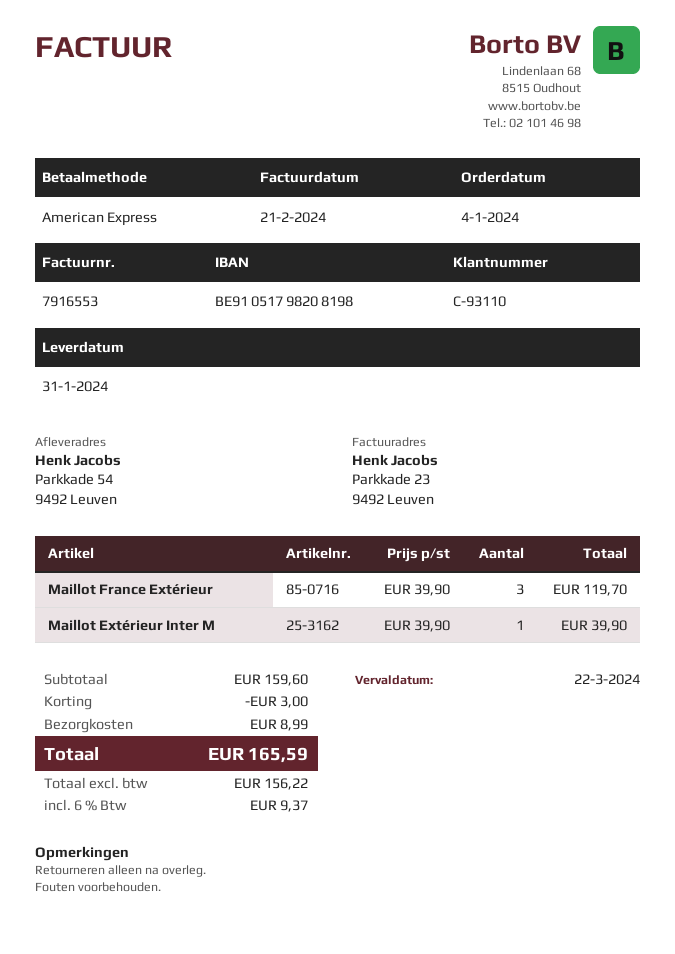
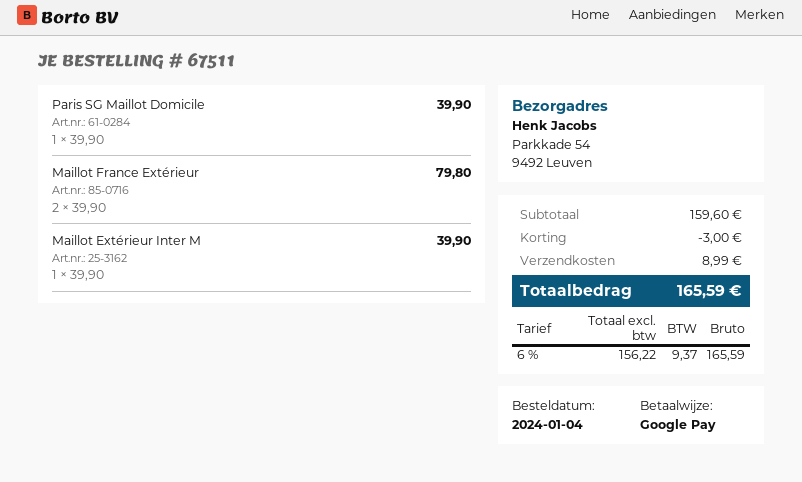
payment method: American Express -> Google Pay
Maillot France Extérieur: 3 x 39.90 = 119.70 -> 2 x 39.90 = 79.80
Paris SG Maillot Domicile: none -> 1 x 39.90 = 39.90

